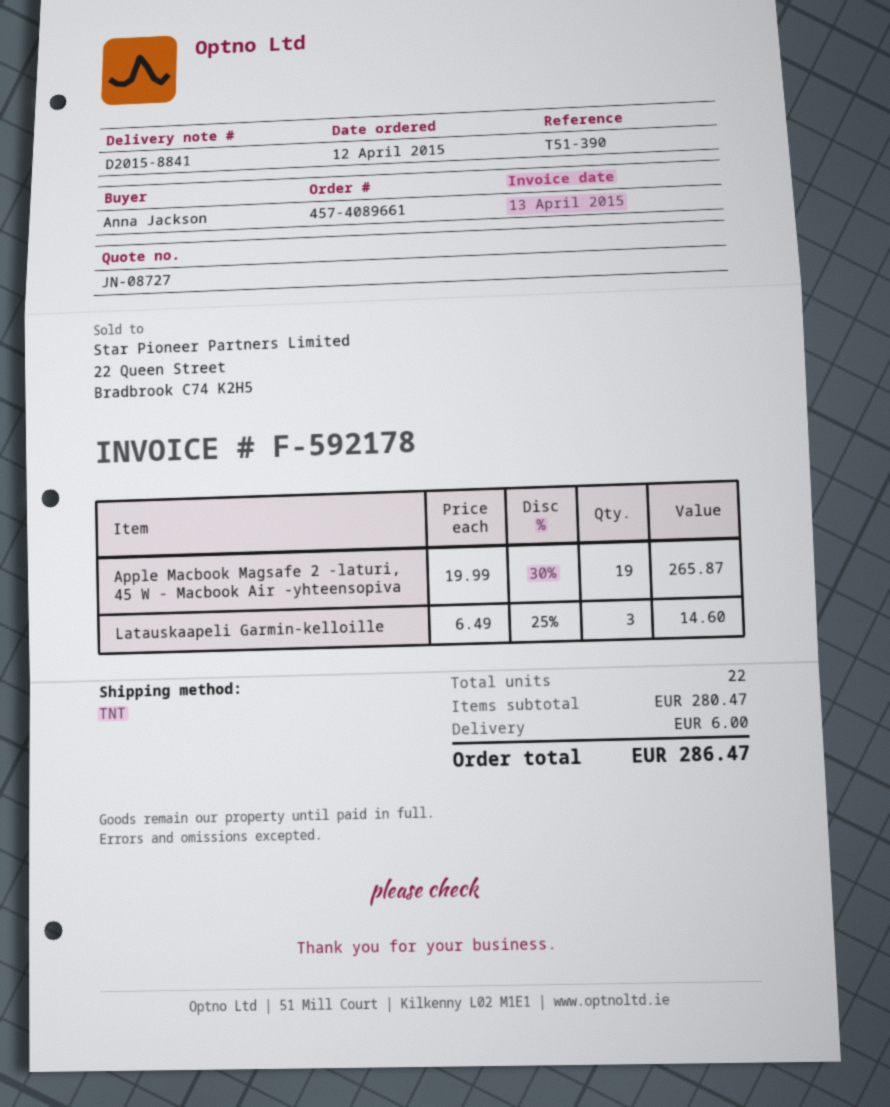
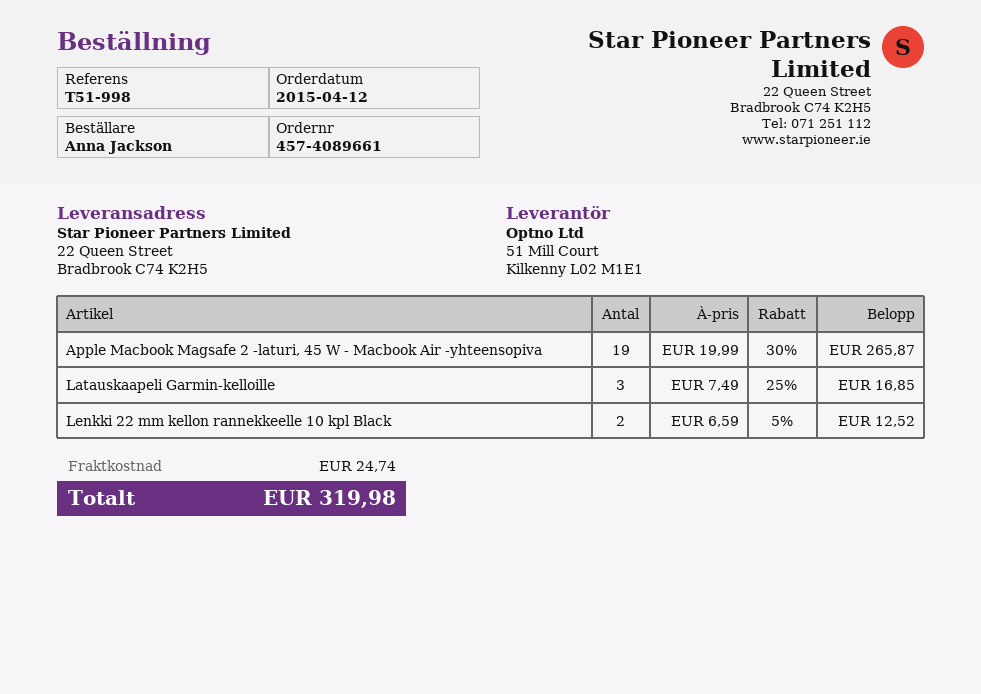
reference: T51-390 -> T51-998
Latauskaapeli Garmin-kelloille: 3 x 6.49 - 25% = 14.60 -> 3 x 7.49 - 25% = 16.85
Lenkki 22 mm kellon rannekkeelle 10 kpl Black: none -> 2 x 6.59 - 5% = 12.52
shipping: 6.00 -> 24.74
total: 286.47 -> 319.98

